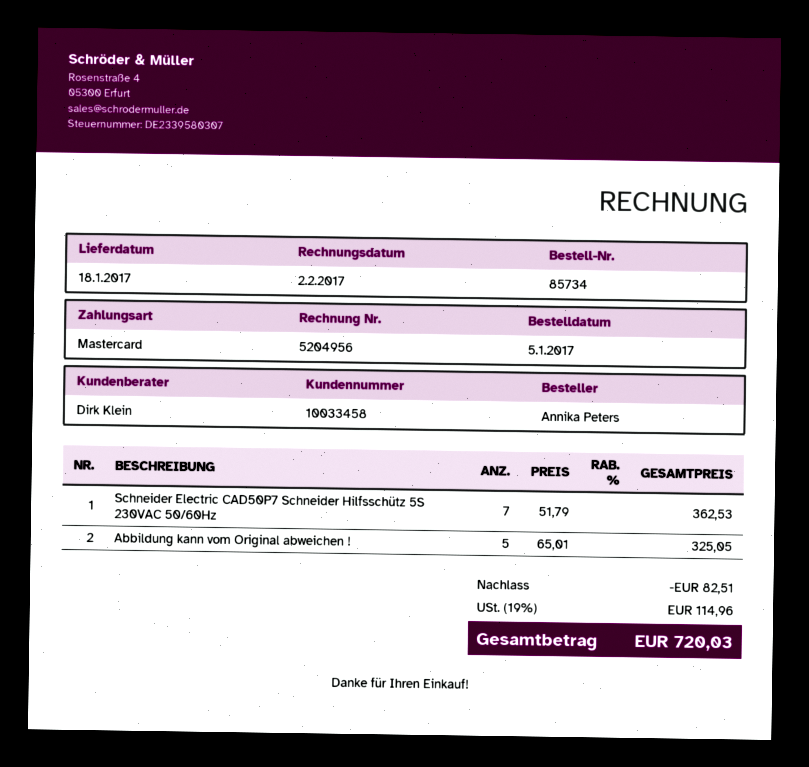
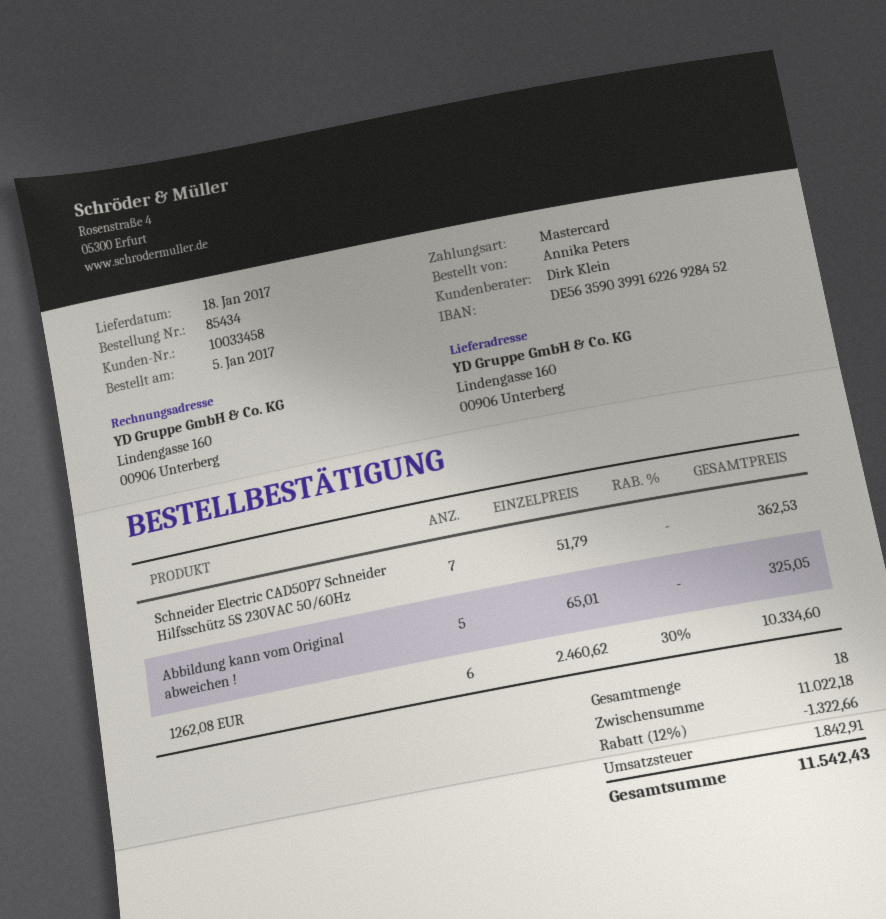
order number: 85734 -> 85434
1262,08 EUR: none -> 6 x 2460.62 - 30% = 10334.60
discount: 82.51 -> 1322.66
tax: 114.96 -> 1842.91
total: 720.03 -> 11542.43

